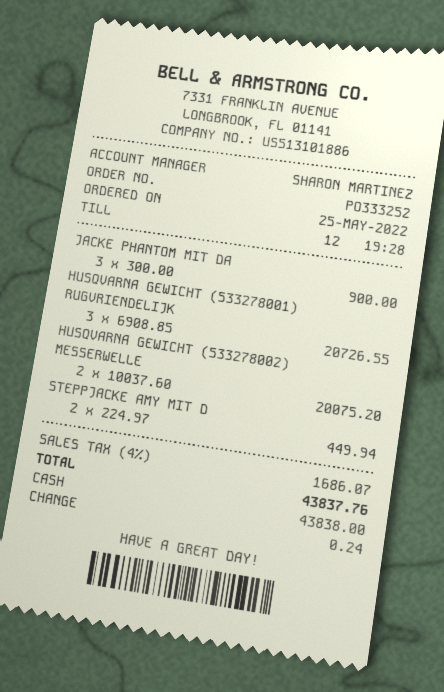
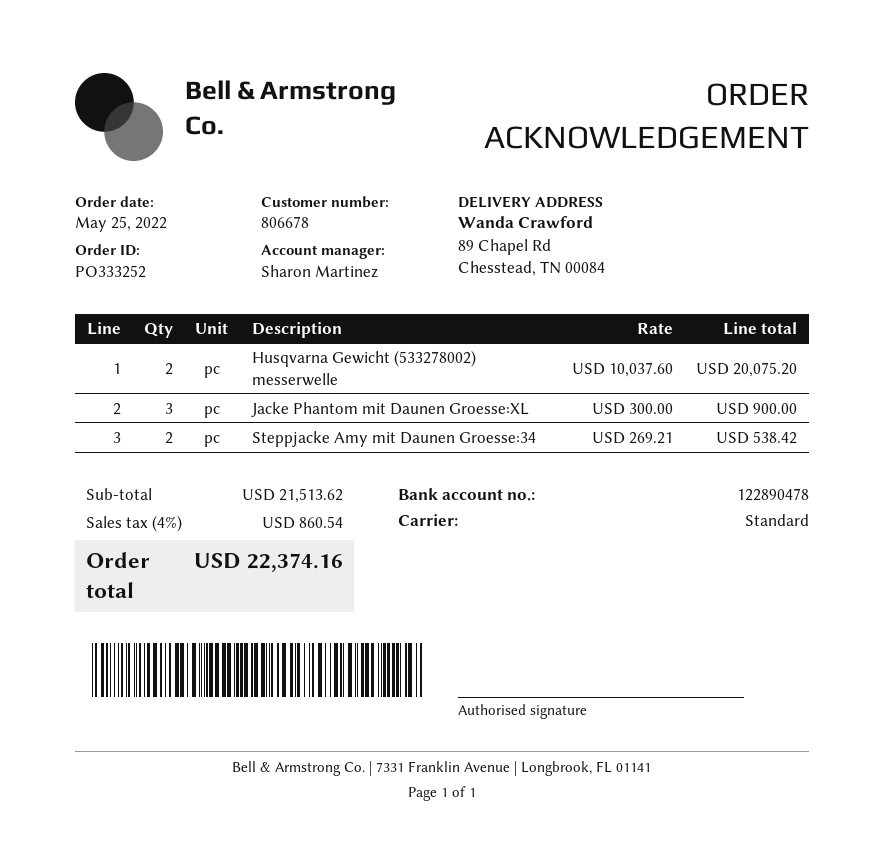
HUSQVARNA GEWICHT (533278001) RUGVRIENDELIJK: 3 x 6908.85 = 20726.55 -> none
STEPPJACKE AMY MIT D: 2 x 224.97 = 449.94 -> 2 x 269.21 = 538.42
tax: 4% = 1686.07 -> 4% = 860.54
total: 43837.76 -> 22374.16

